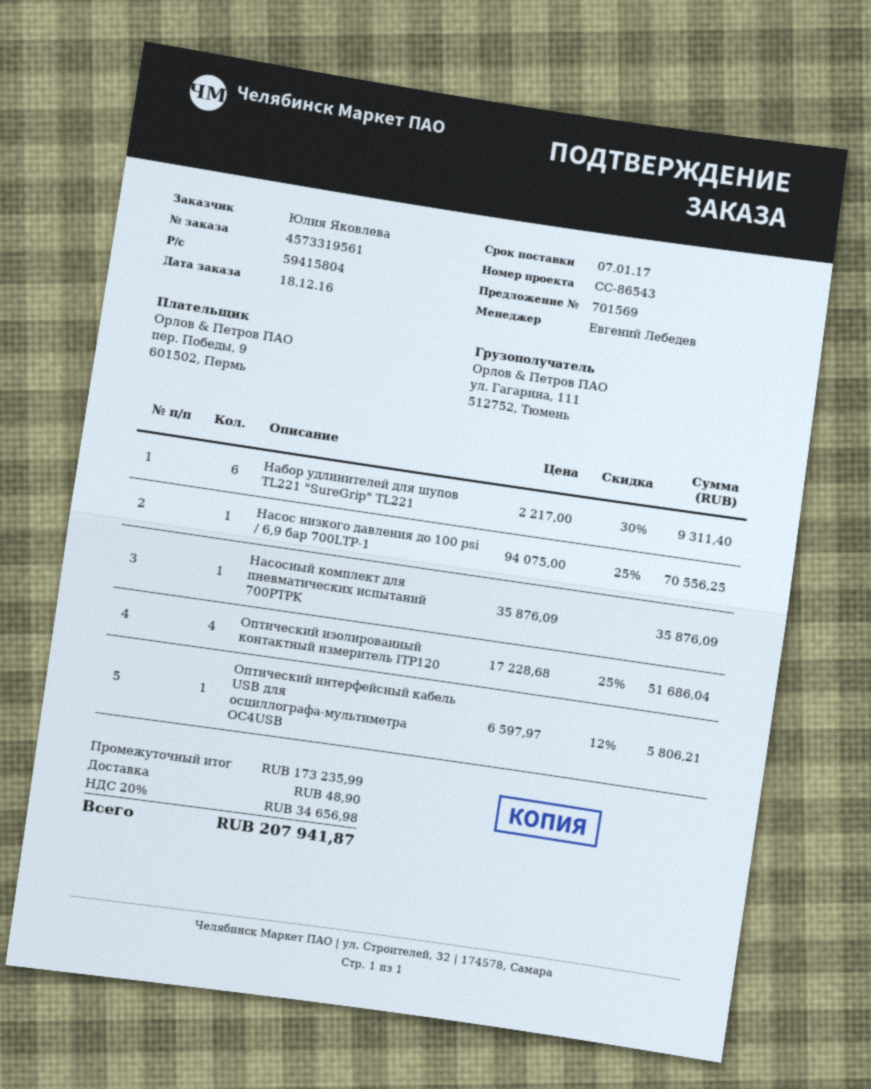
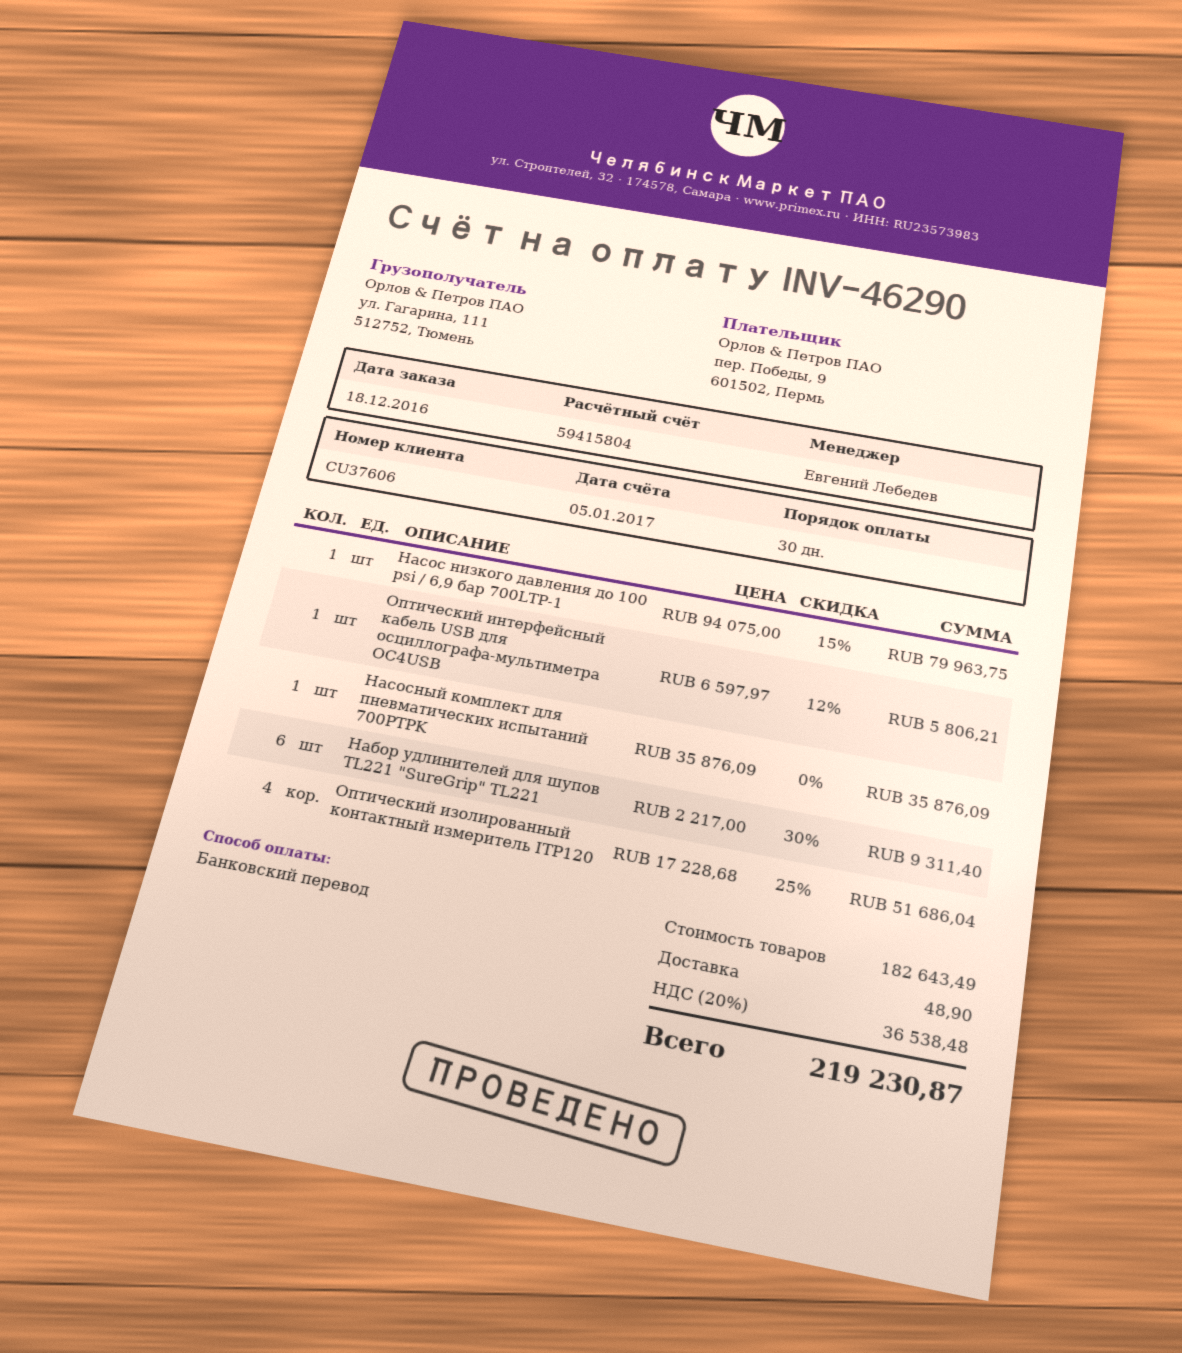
Насос низкого давления до 100 psi / 6,9 бар 700LTP-1: 1 x 94075.00 - 25% = 70556.25 -> 1 x 94075.00 - 15% = 79963.75
subtotal: 173235.99 -> 182643.49
tax: 20% = 34656.98 -> 20% = 36538.48
total: 207941.87 -> 219230.87

